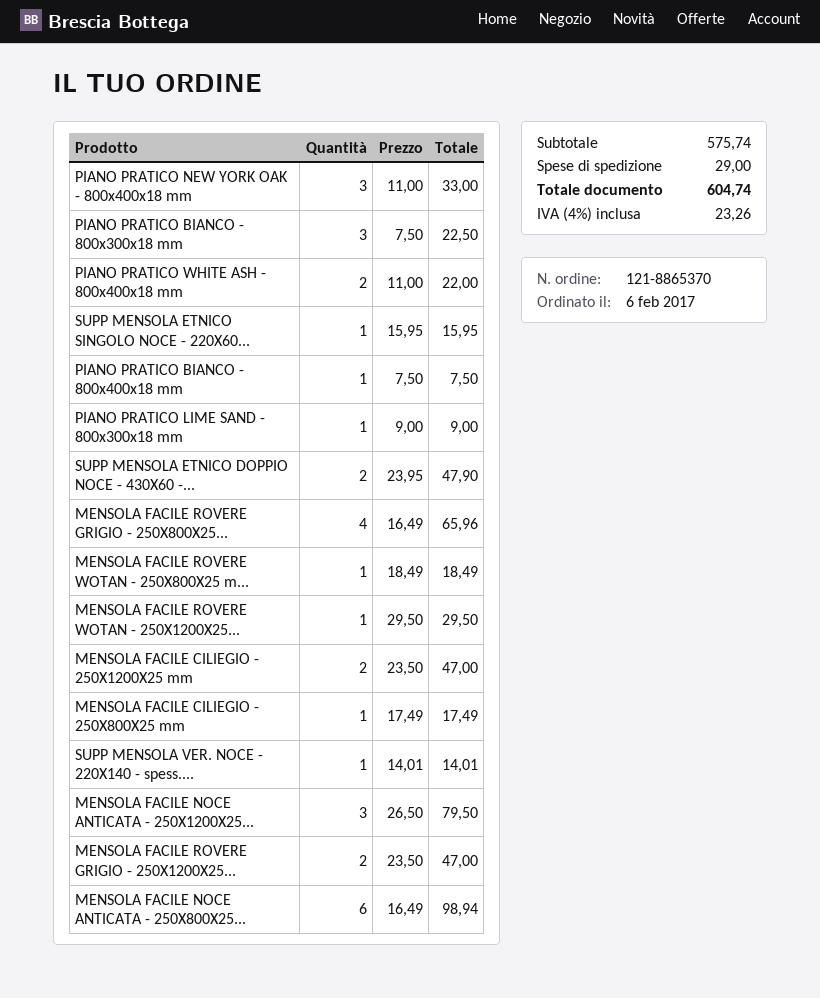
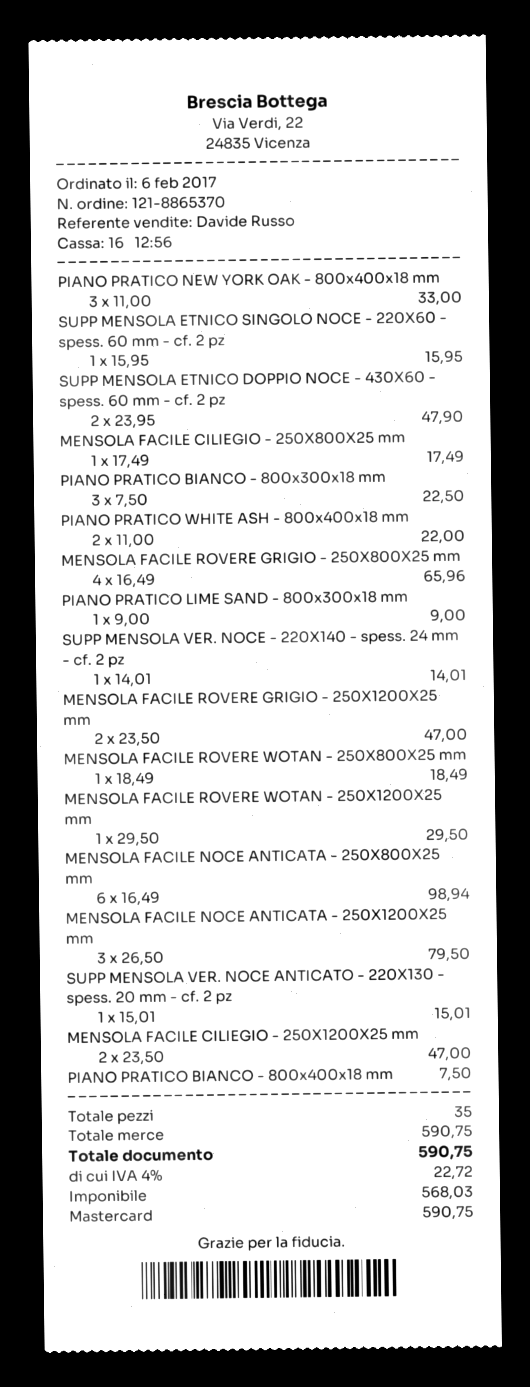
SUPP MENSOLA VER. NOCE ANTICATO - 220X130 - spess. 20 mm - cf. 2 pz: none -> 1 x 15.01 = 15.01
subtotal: 575.74 -> 590.75
shipping: 29.00 -> none
tax: 4% = 23.26 -> 4% = 22.72
total: 604.74 -> 590.75

